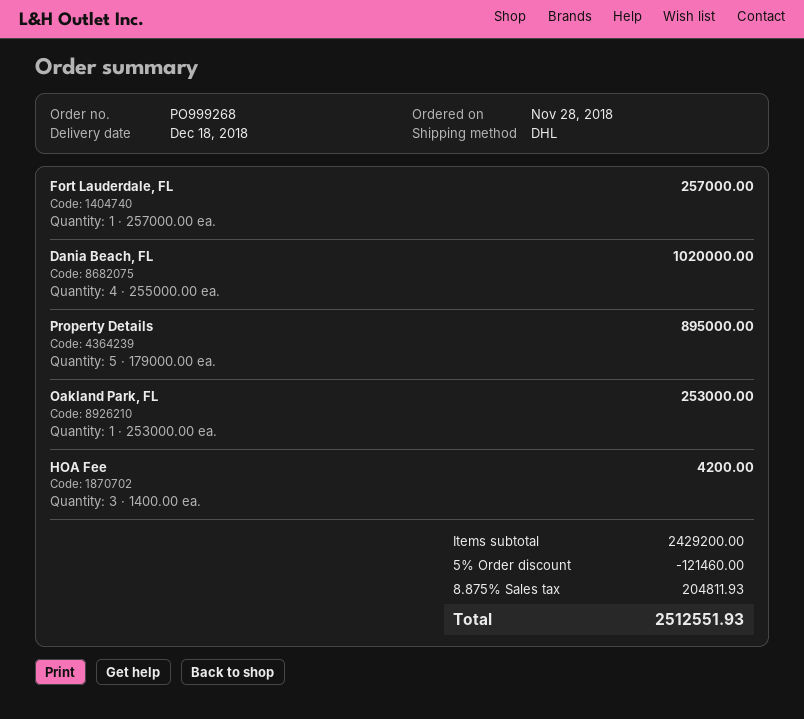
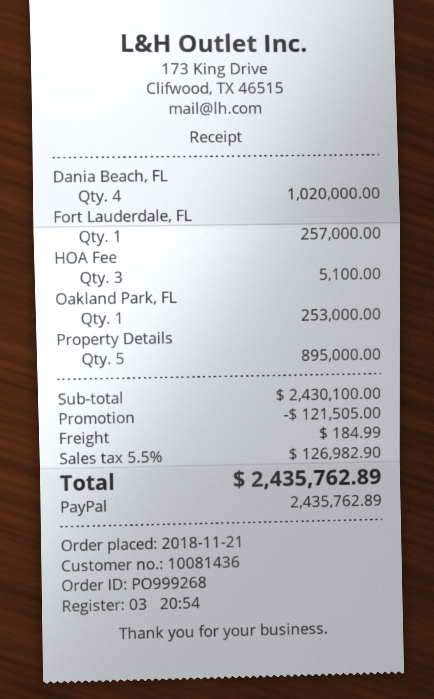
order date: 2018-11-28 -> 2018-11-21
HOA Fee: 3 for 4200.00 -> 3 for 5100.00
subtotal: 2429200.00 -> 2430100.00
discount: 121460.00 -> 121505.00
shipping: none -> 184.99
tax: 8.875% = 204811.93 -> 5.5% = 126982.90
total: 2512551.93 -> 2435762.89

